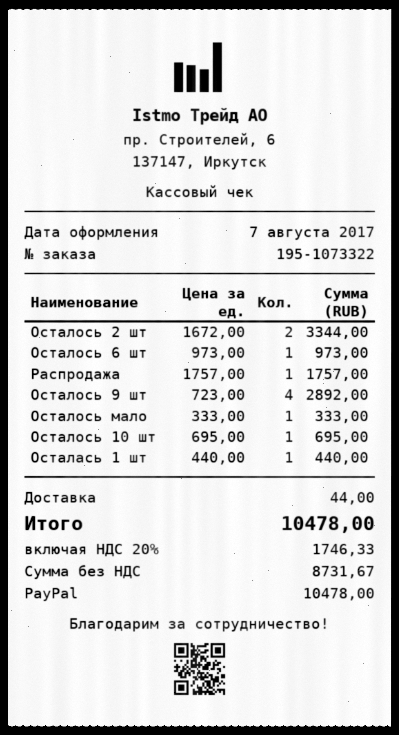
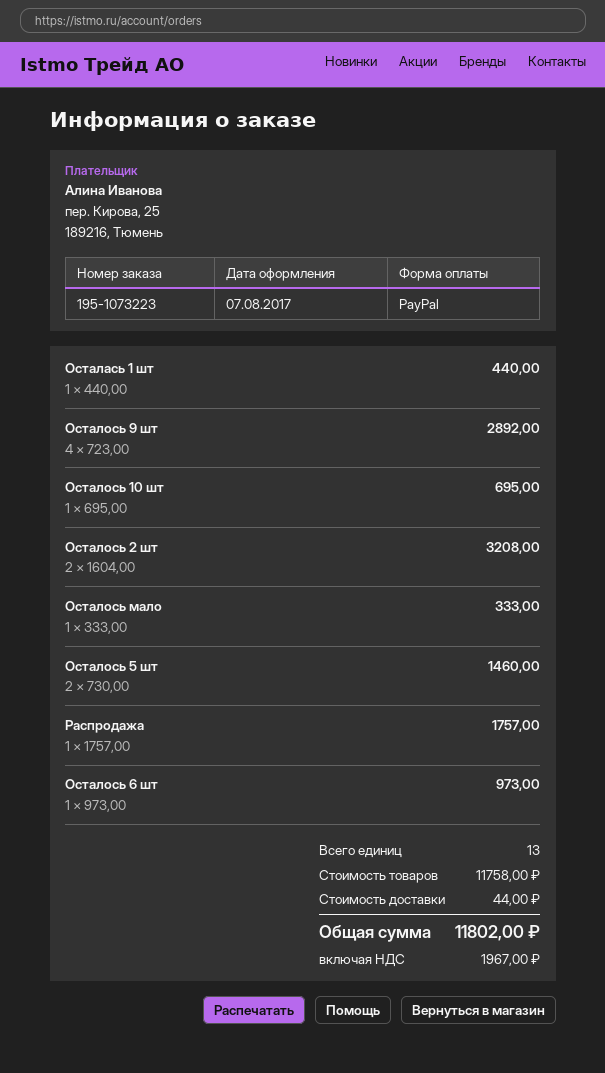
order number: 195-1073322 -> 195-1073223
Осталось 2 шт: 2 x 1672.00 = 3344.00 -> 2 x 1604.00 = 3208.00
Осталось 5 шт: none -> 2 x 730.00 = 1460.00
tax: 1746.33 -> 1967.00
total: 10478.00 -> 11802.00

